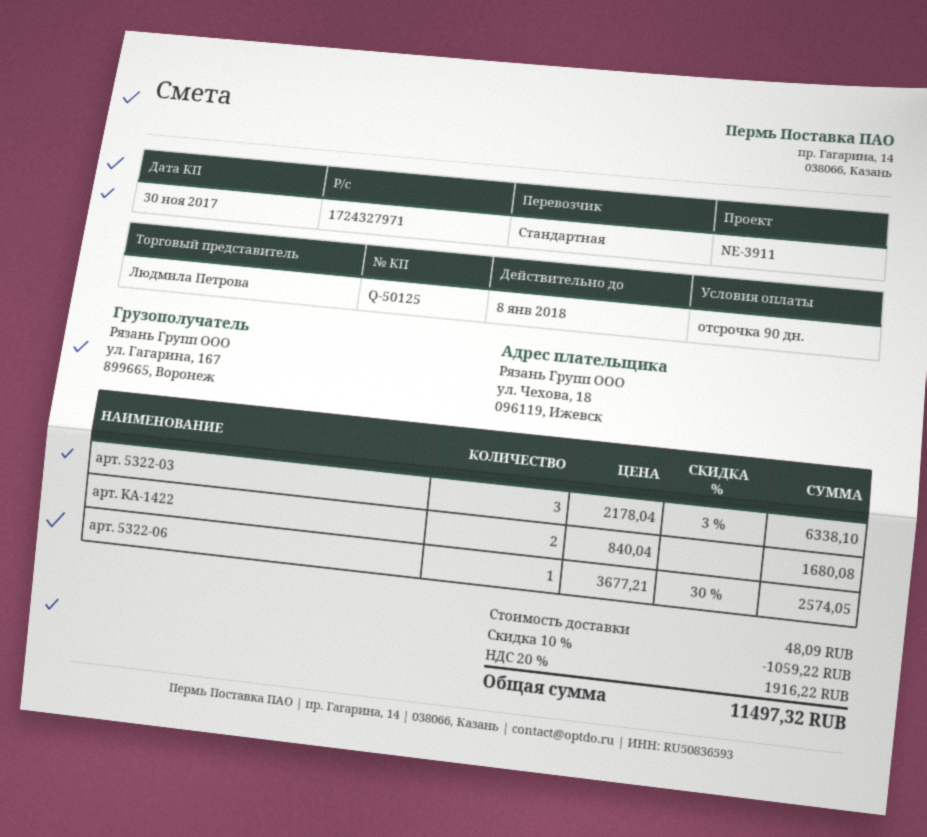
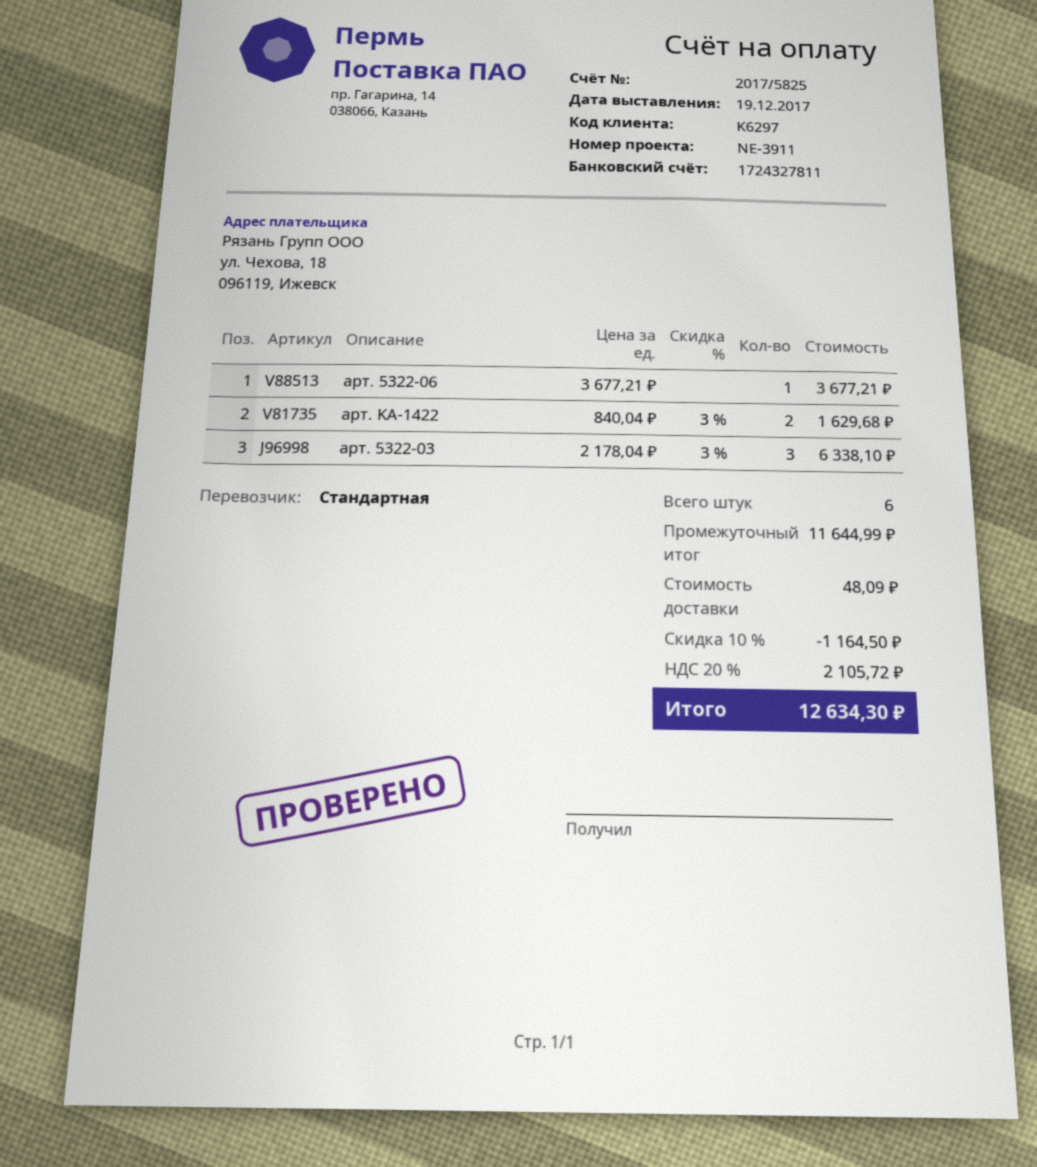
bank account: 1724327971 -> 1724327811
арт. KA-1422: 2 x 840.04 = 1680.08 -> 2 x 840.04 - 3% = 1629.68
арт. 5322-06: 1 x 3677.21 - 30% = 2574.05 -> 1 x 3677.21 = 3677.21
discount: 10% = 1059.22 -> 10% = 1164.50
tax: 20% = 1916.22 -> 20% = 2105.72
total: 11497.32 -> 12634.30

